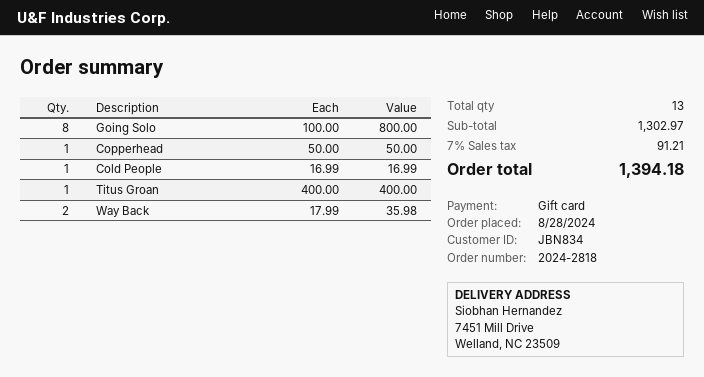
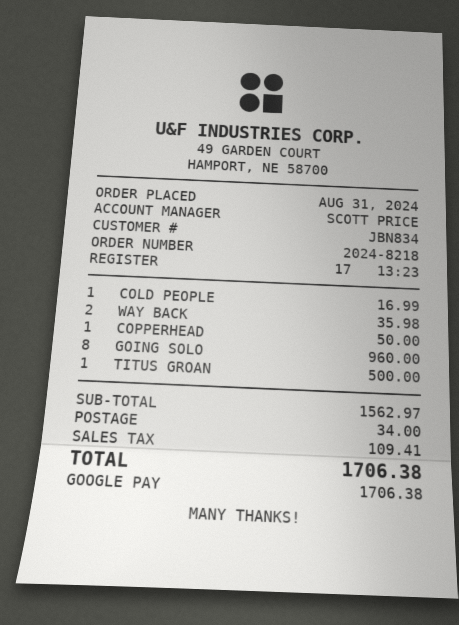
order number: 2024-2818 -> 2024-8218
order date: 2024-08-28 -> 2024-08-31
payment method: gift card -> Google Pay
Going Solo: 8 for 800.00 -> 8 for 960.00
Titus Groan: 1 for 400.00 -> 1 for 500.00
subtotal: 1302.97 -> 1562.97
shipping: none -> 34.00
tax: 91.21 -> 109.41
total: 1394.18 -> 1706.38

